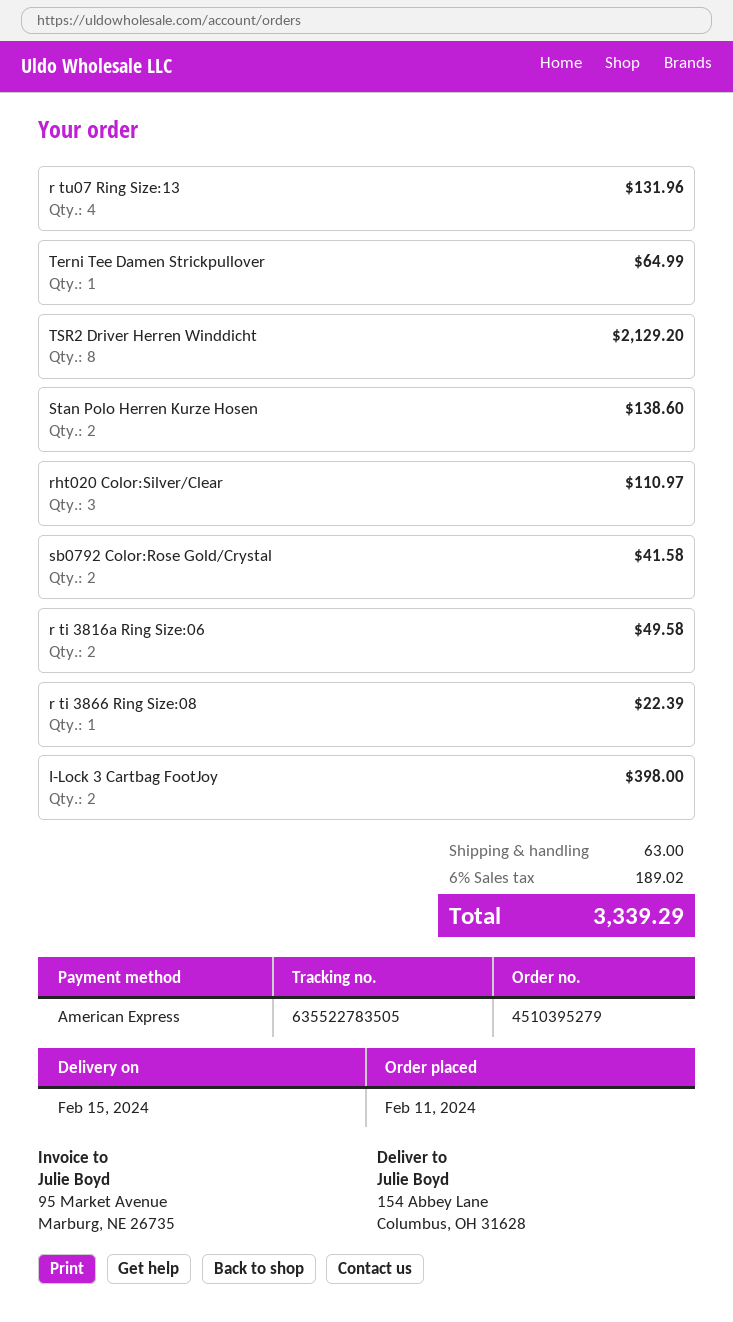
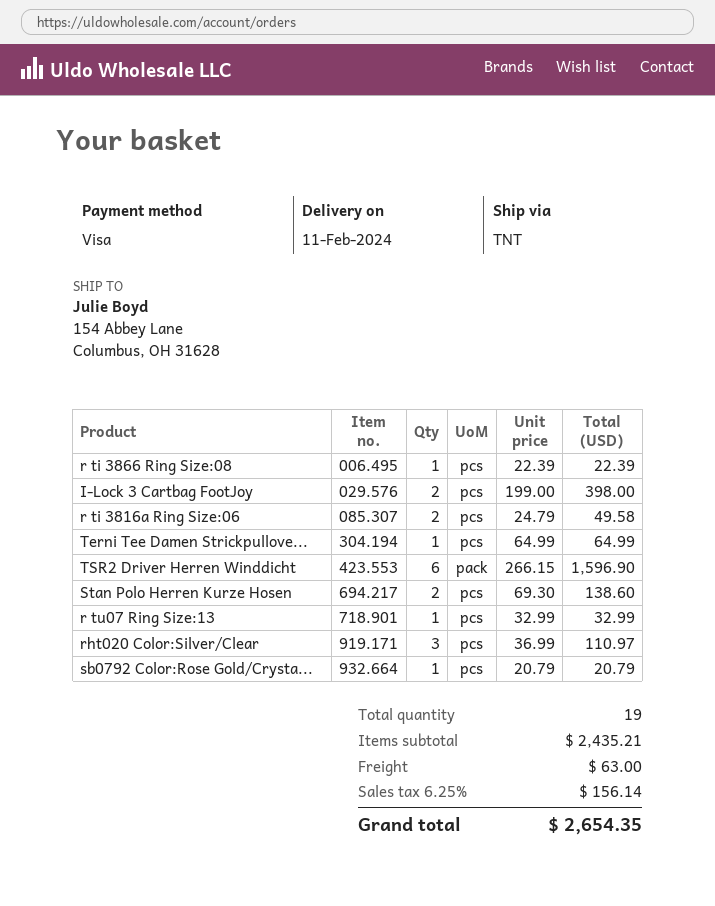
delivery date: 2024-02-15 -> 2024-02-11
payment method: American Express -> Visa
r tu07 Ring Size:13: 4 for 131.96 -> 1 for 32.99
TSR2 Driver Herren Winddicht: 8 for 2129.20 -> 6 for 1596.90
sb0792 Color:Rose Gold/Crystal: 2 for 41.58 -> 1 for 20.79
tax: 6% = 189.02 -> 6.25% = 156.14
total: 3339.29 -> 2654.35

